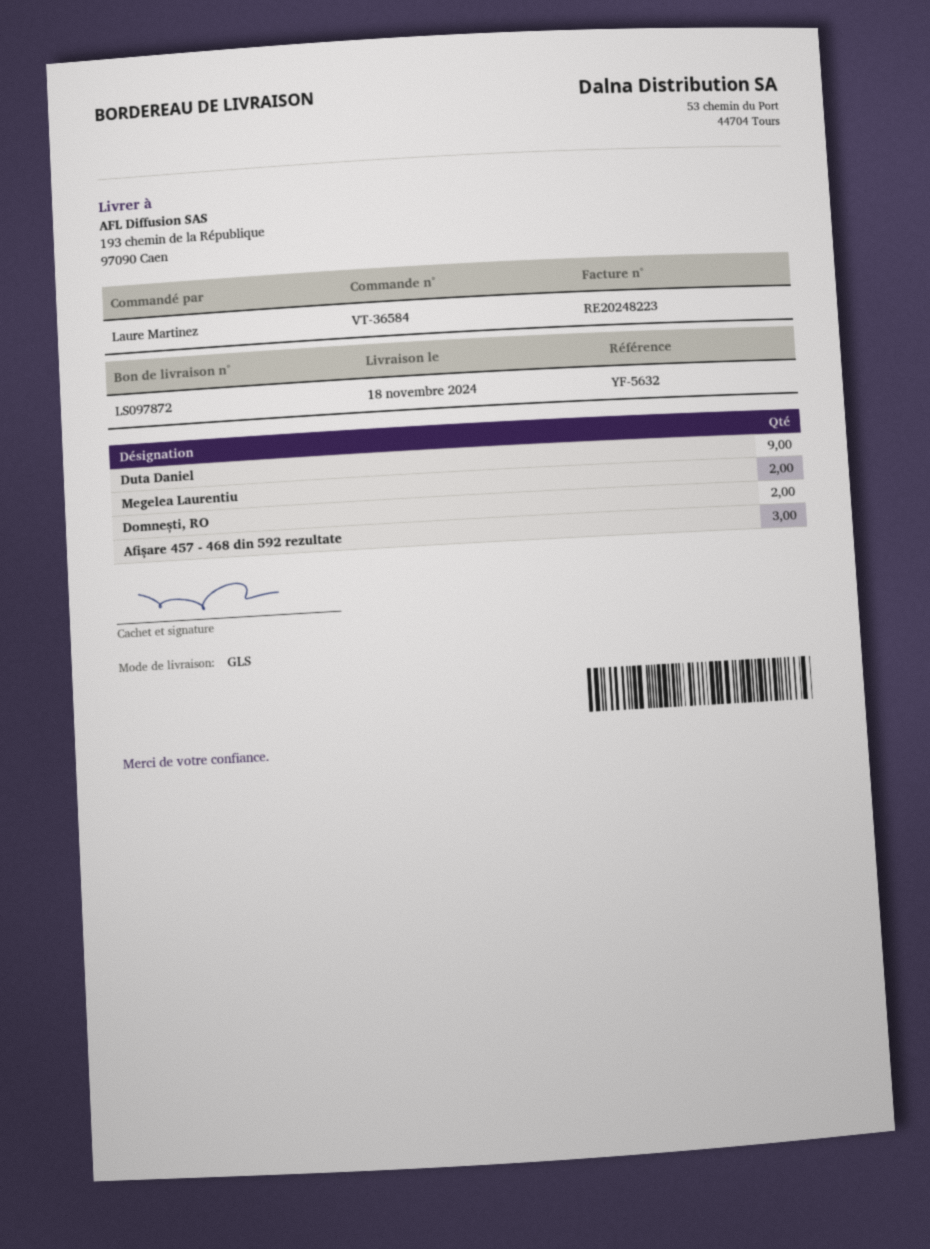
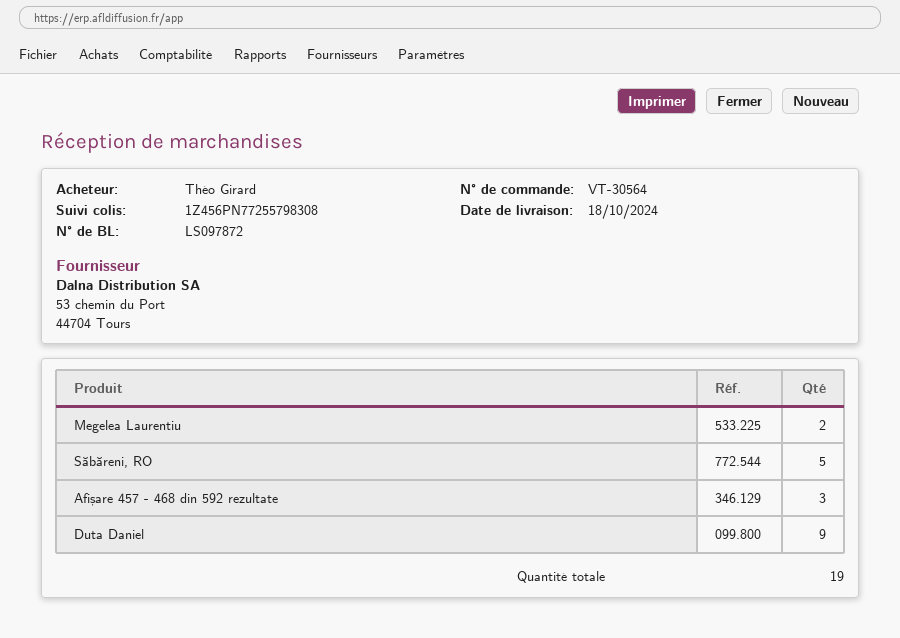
order number: VT-36584 -> VT-30564
delivery date: 2024-11-18 -> 2024-10-18
ordered by: Laure Martinez -> Théo Girard
Domnești, RO: 2 -> none
Săbăreni, RO: none -> 5

